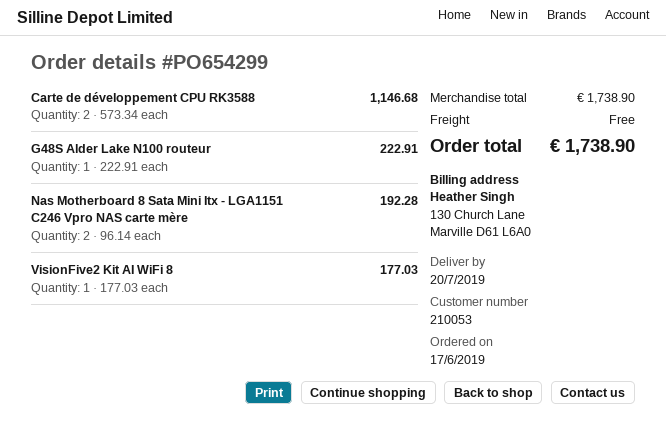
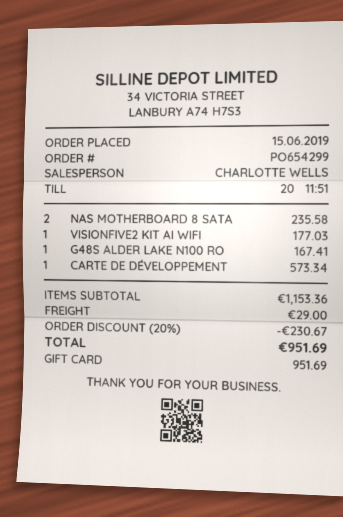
order date: 2019-06-17 -> 2019-06-15
Carte de développement CPU RK3588: 2 for 1146.68 -> 1 for 573.34
G48S Alder Lake N100 routeur: 1 for 222.91 -> 1 for 167.41
Nas Motherboard 8 Sata Mini Itx - LGA1151 C246 Vpro NAS carte mère: 2 for 192.28 -> 2 for 235.58
subtotal: 1738.90 -> 1153.36
discount: none -> 20% = 230.67
shipping: 0.00 -> 29.00
total: 1738.90 -> 951.69

